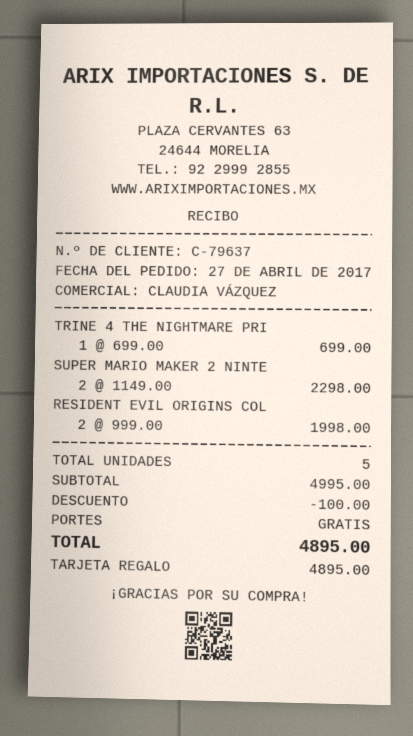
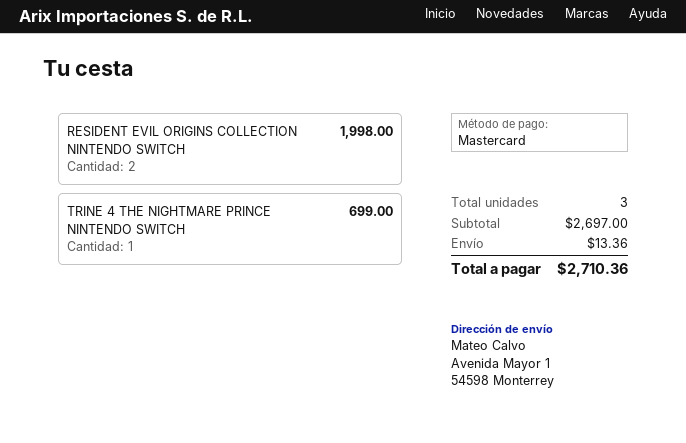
payment method: gift card -> Mastercard
SUPER MARIO MAKER 2 NINTE: 2 for 2298.00 -> none
total quantity: 5 -> 3
subtotal: 4995.00 -> 2697.00
discount: 100.00 -> none
shipping: 0.00 -> 13.36
total: 4895.00 -> 2710.36

